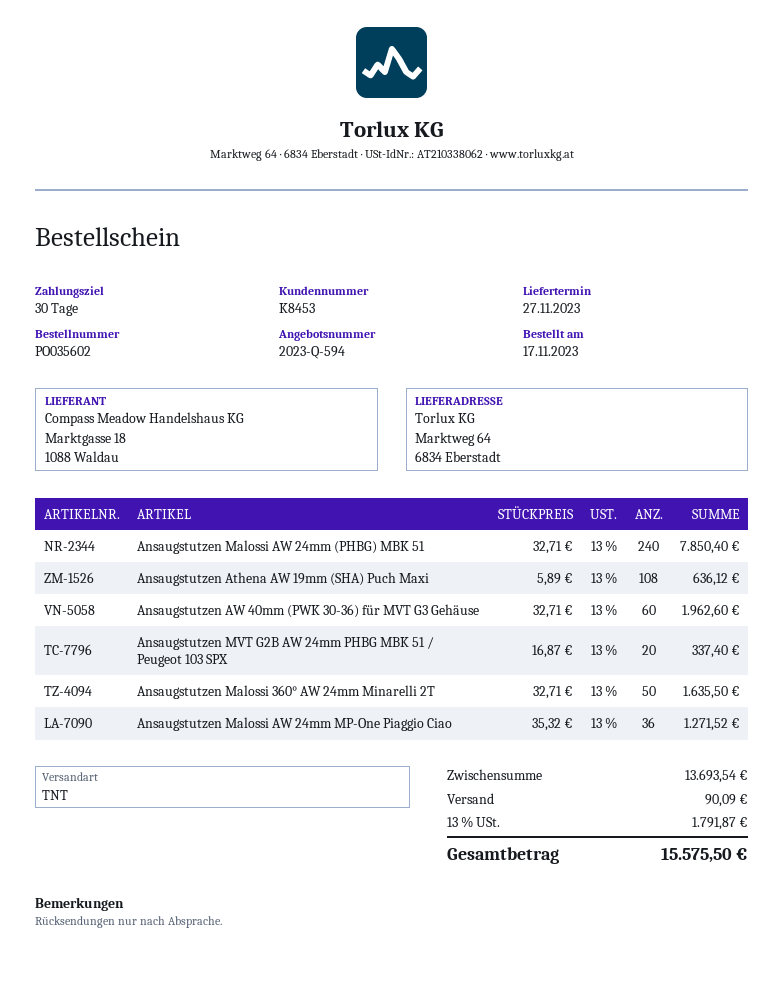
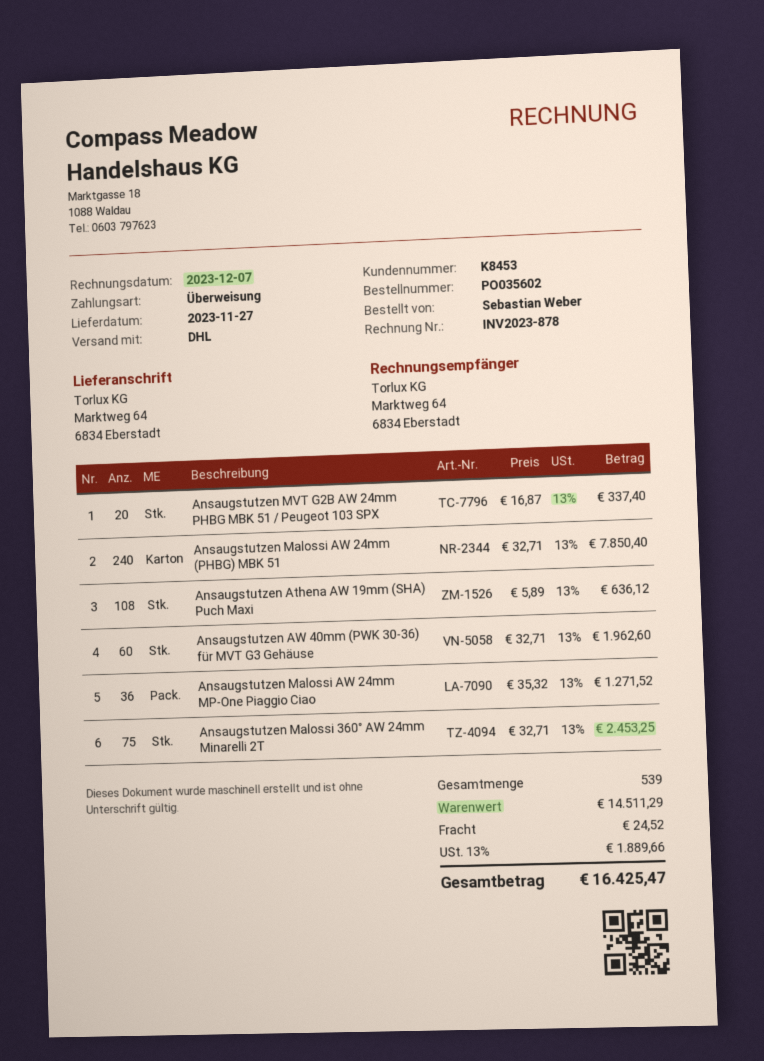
shipping method: TNT -> DHL
Ansaugstutzen Malossi 360° AW 24mm Minarelli 2T: 50 x 32.71 = 1635.50 -> 75 x 32.71 = 2453.25
subtotal: 13693.54 -> 14511.29
shipping: 90.09 -> 24.52
tax: 13% = 1791.87 -> 13% = 1889.66
total: 15575.50 -> 16425.47

